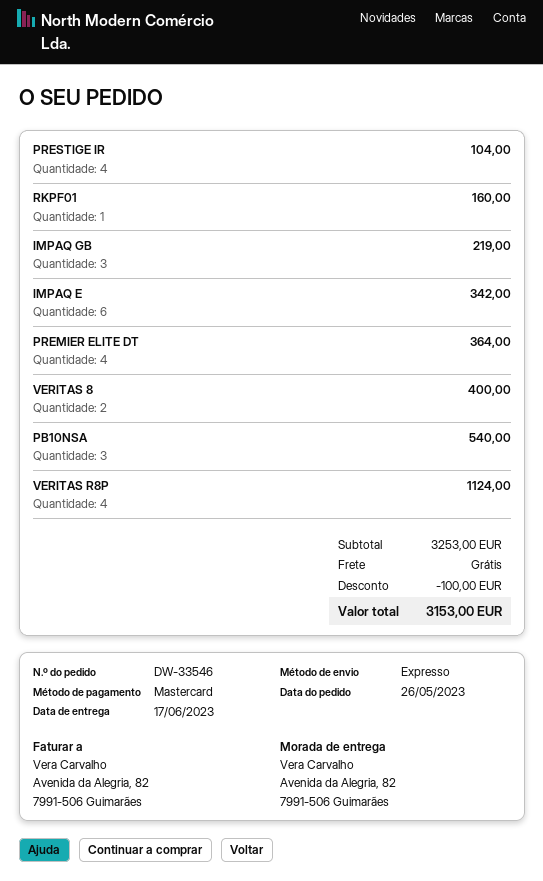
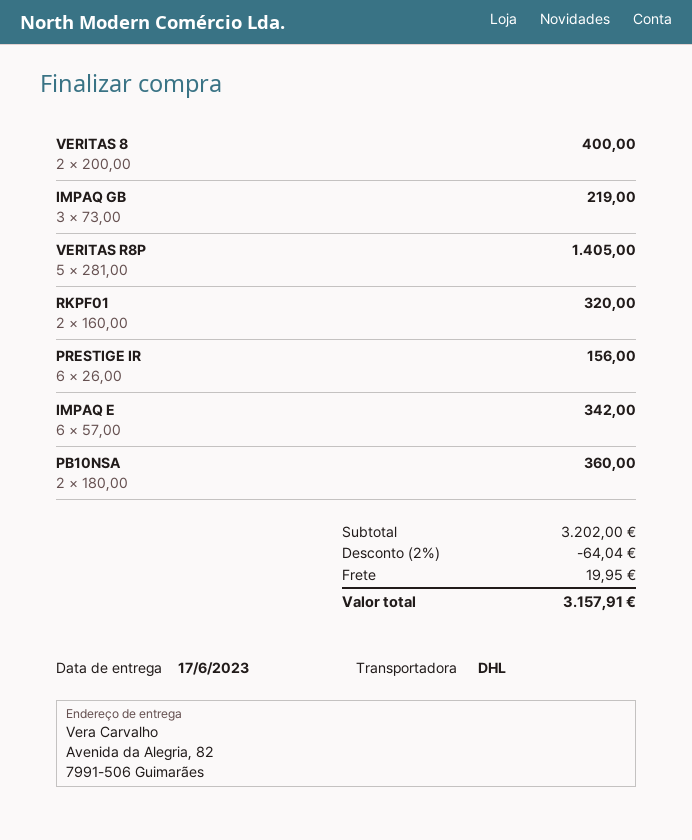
shipping method: express -> DHL
PRESTIGE IR: 4 for 104.00 -> 6 for 156.00
RKPF01: 1 for 160.00 -> 2 for 320.00
PREMIER ELITE DT: 4 for 364.00 -> none
PB10NSA: 3 for 540.00 -> 2 for 360.00
VERITAS R8P: 4 for 1124.00 -> 5 for 1405.00
subtotal: 3253.00 -> 3202.00
discount: 100.00 -> 64.04
shipping: 0.00 -> 19.95
total: 3153.00 -> 3157.91

